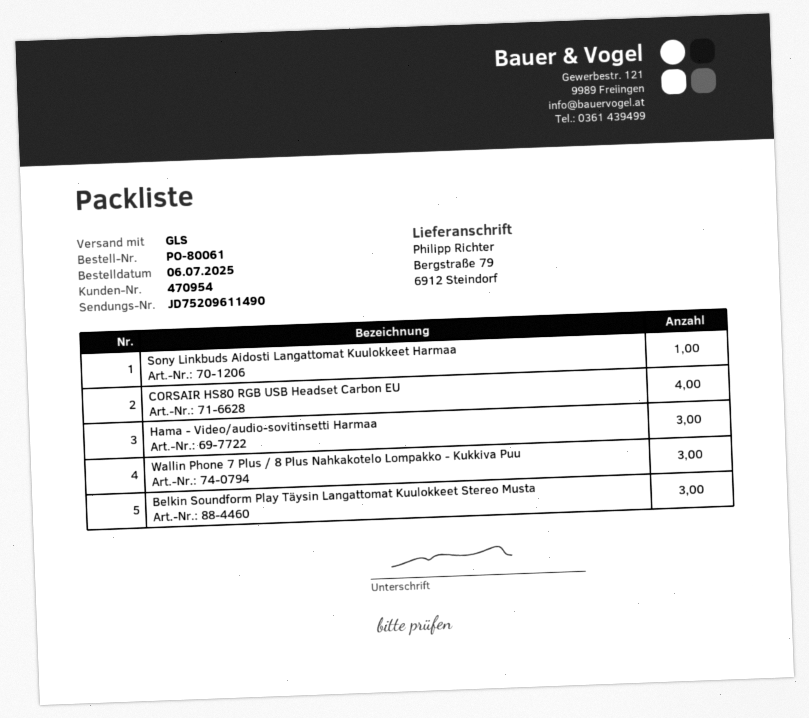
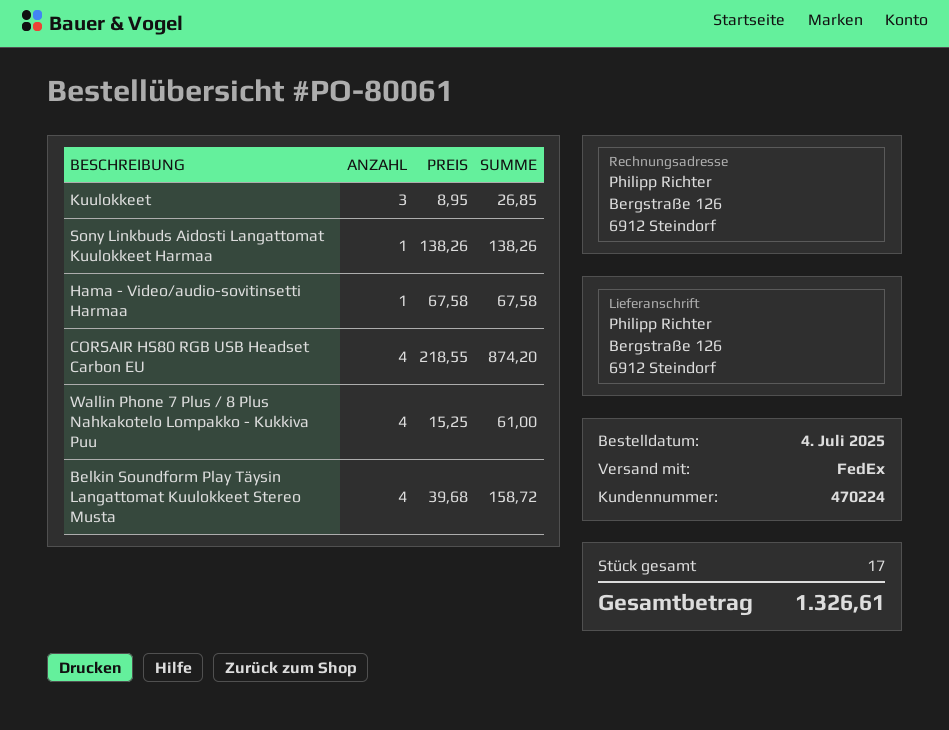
order date: 2025-07-06 -> 2025-07-04
customer number: 470954 -> 470224
shipping method: GLS -> FedEx
ship to: Bergstraße 79, 6912 Steindorf -> Bergstraße 126, 6912 Steindorf
Hama - Video/audio-sovitinsetti Harmaa: 3 -> 1
Wallin Phone 7 Plus / 8 Plus Nahkakotelo Lompakko - Kukkiva Puu: 3 -> 4
Belkin Soundform Play Täysin Langattomat Kuulokkeet Stereo Musta: 3 -> 4
Kuulokkeet: none -> 3

